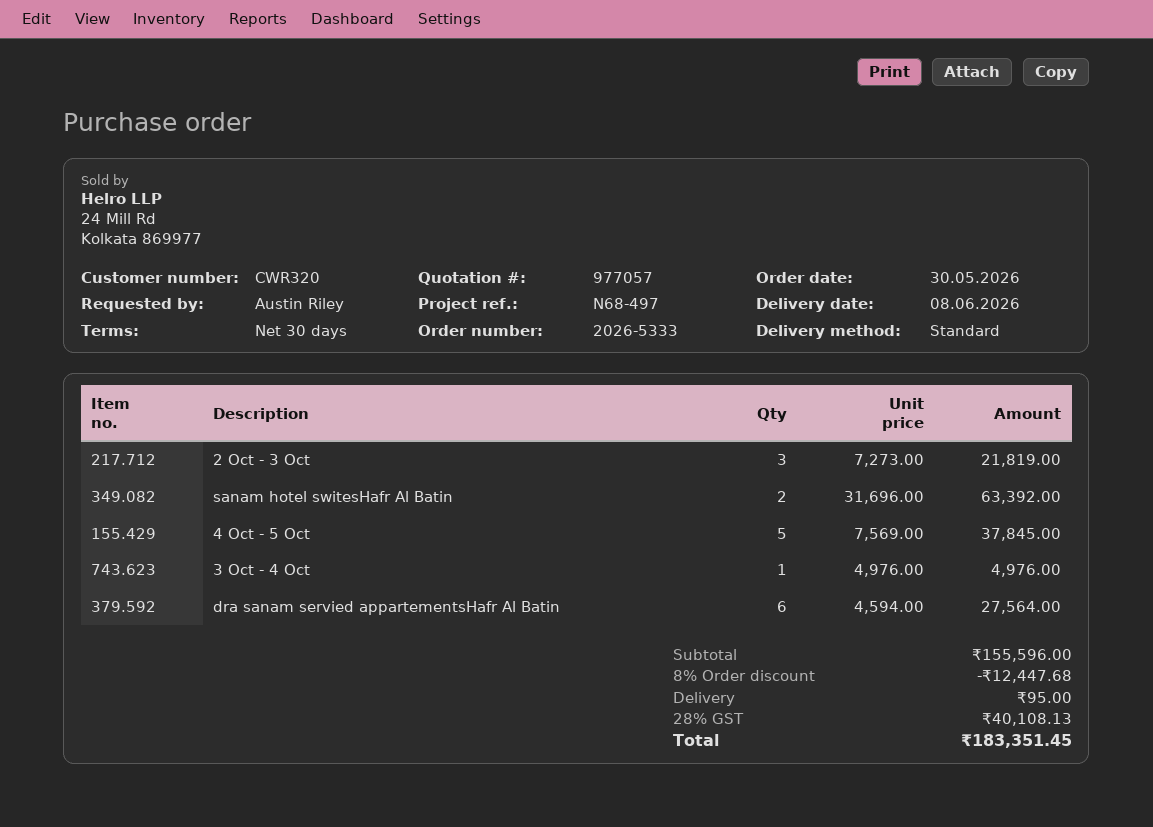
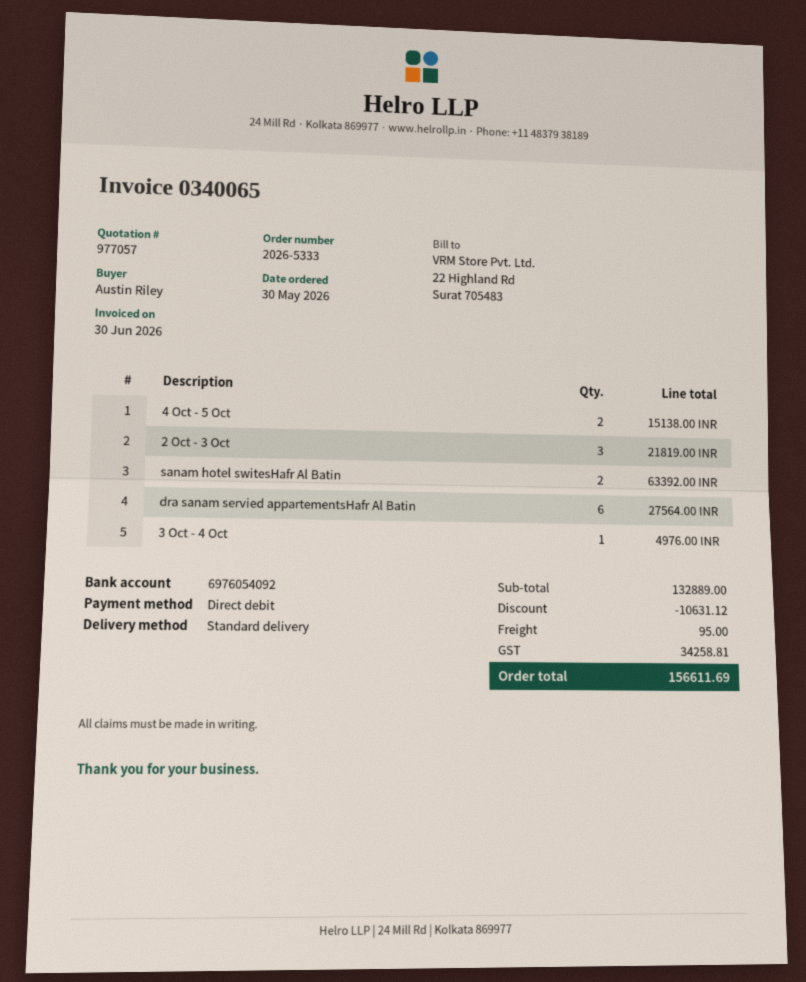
4 Oct - 5 Oct: 5 for 37845.00 -> 2 for 15138.00
subtotal: 155596.00 -> 132889.00
discount: 12447.68 -> 10631.12
tax: 40108.13 -> 34258.81
total: 183351.45 -> 156611.69

